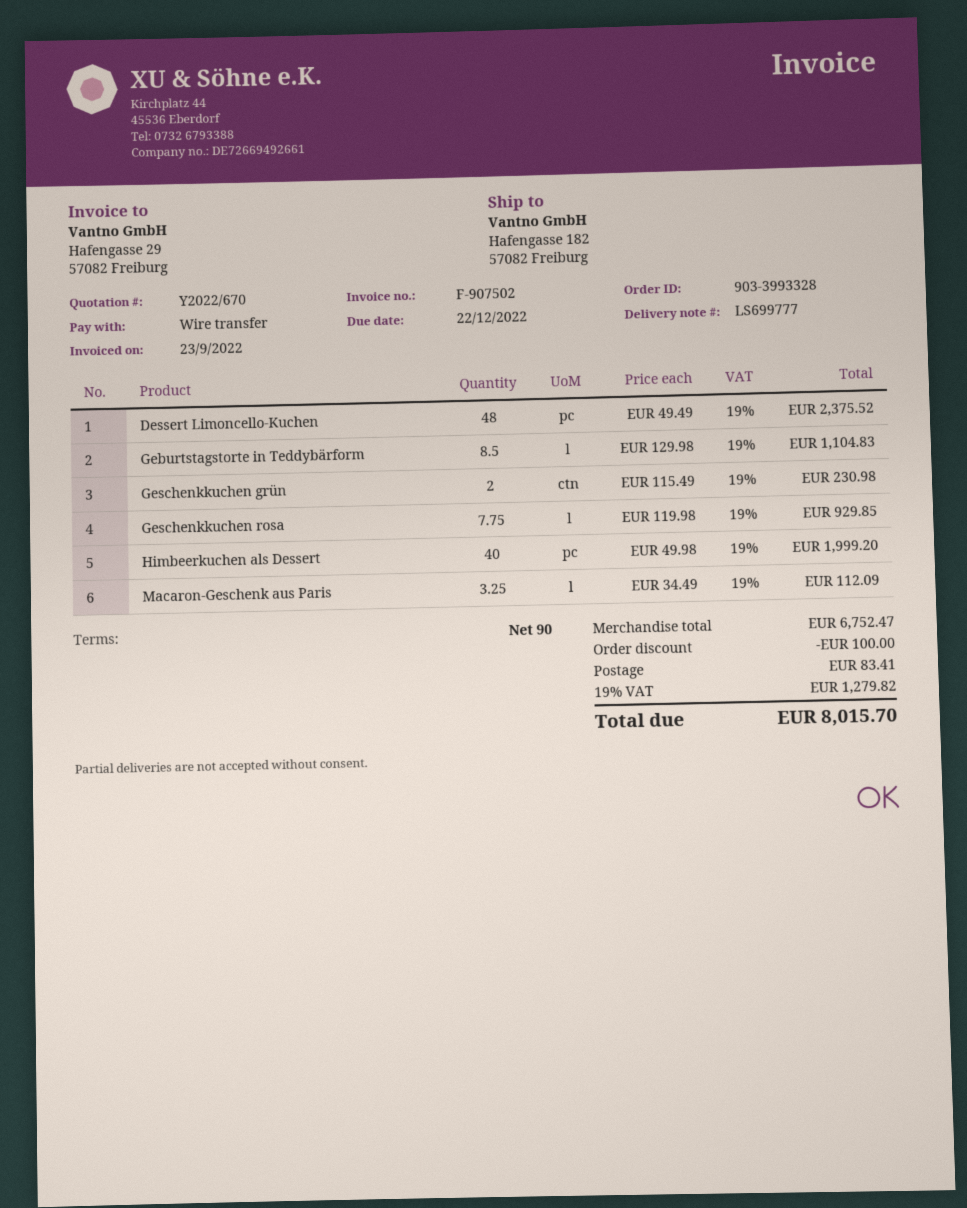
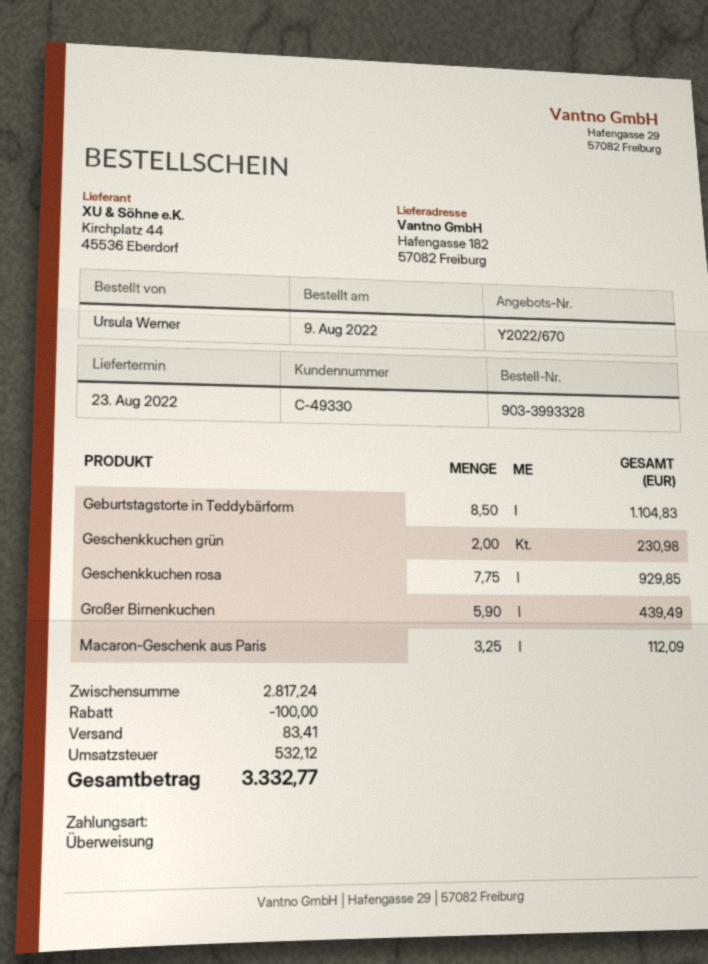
Dessert Limoncello-Kuchen: 48 for 2375.52 -> none
Himbeerkuchen als Dessert: 40 for 1999.20 -> none
Großer Birnenkuchen: none -> 5.9 for 439.49
subtotal: 6752.47 -> 2817.24
tax: 1279.82 -> 532.12
total: 8015.70 -> 3332.77

